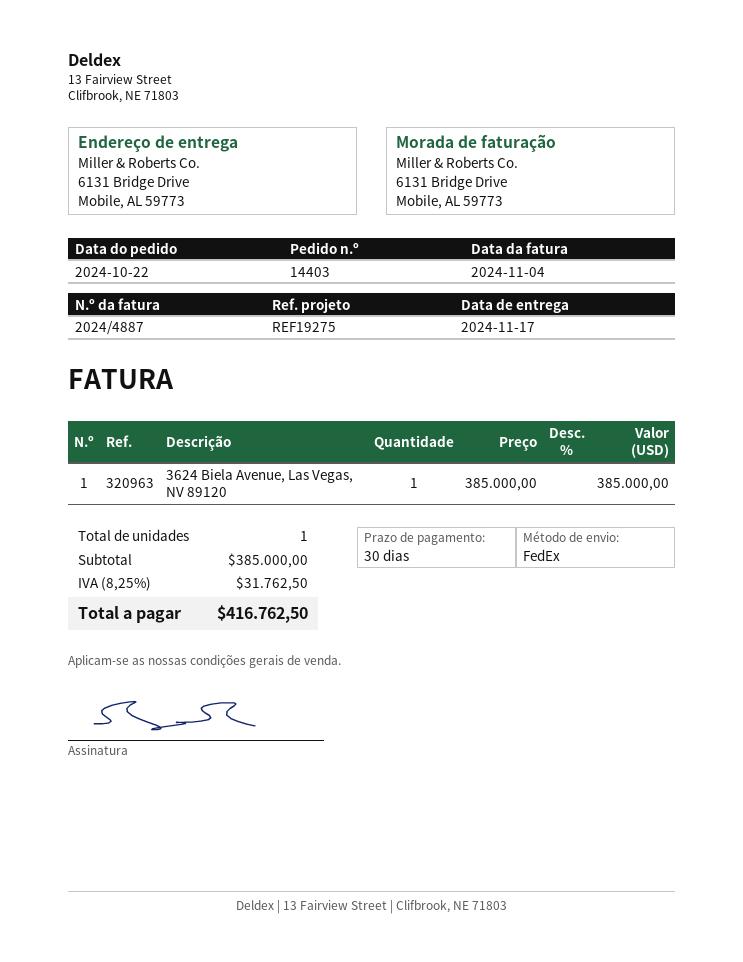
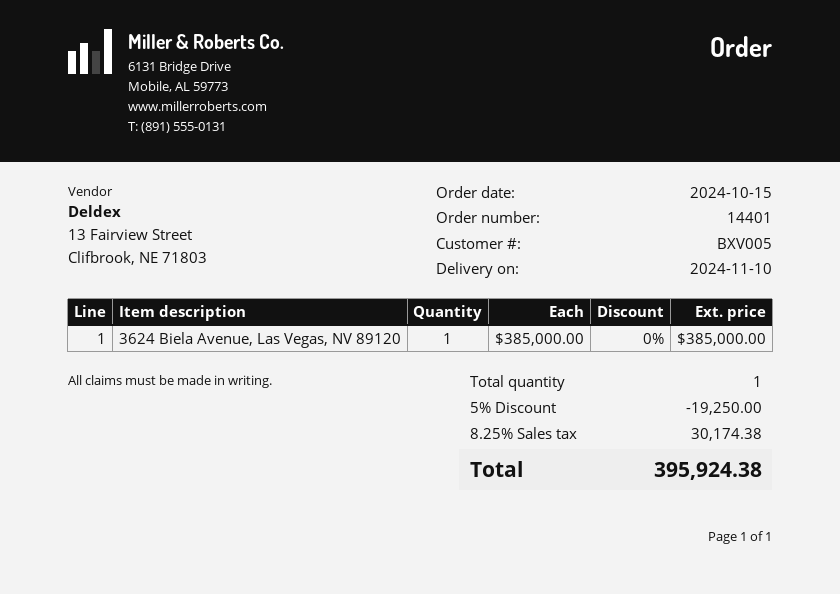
order number: 14403 -> 14401
order date: 2024-10-22 -> 2024-10-15
delivery date: 2024-11-17 -> 2024-11-10
discount: none -> 5% = 19250.00
tax: 8.25% = 31762.50 -> 8.25% = 30174.38
total: 416762.50 -> 395924.38

